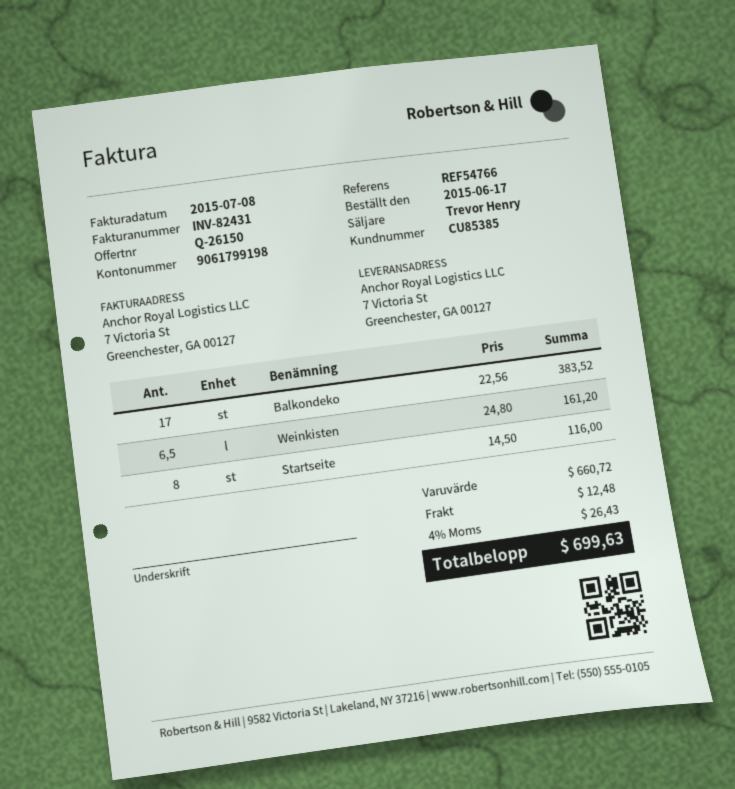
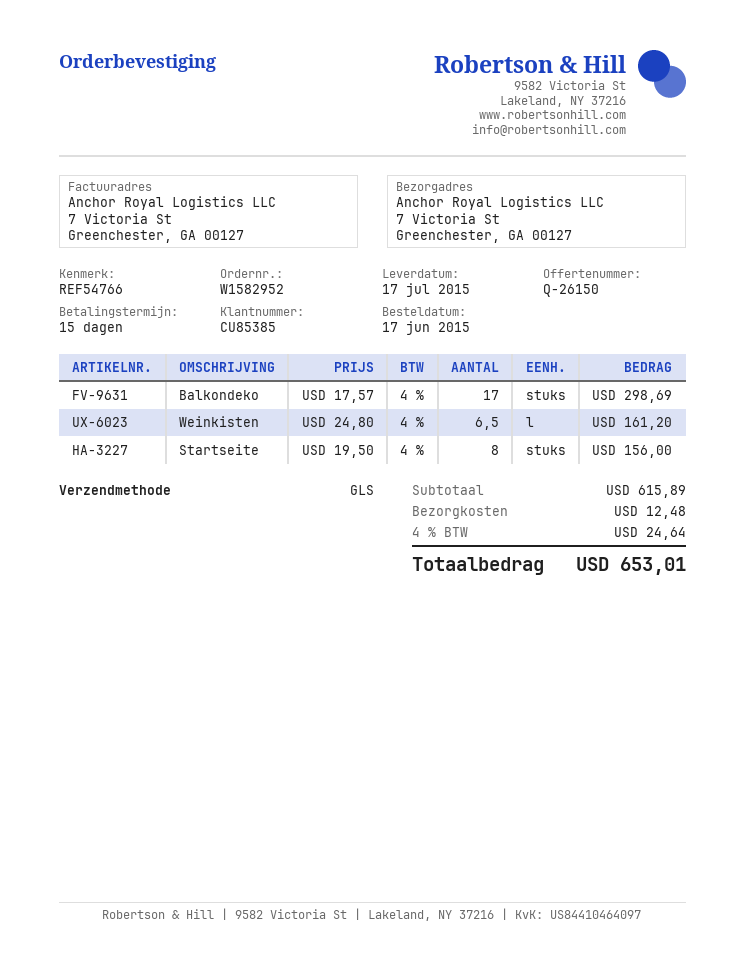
Balkondeko: 17 x 22.56 = 383.52 -> 17 x 17.57 = 298.69
Startseite: 8 x 14.50 = 116.00 -> 8 x 19.50 = 156.00
subtotal: 660.72 -> 615.89
tax: 4% = 26.43 -> 4% = 24.64
total: 699.63 -> 653.01

